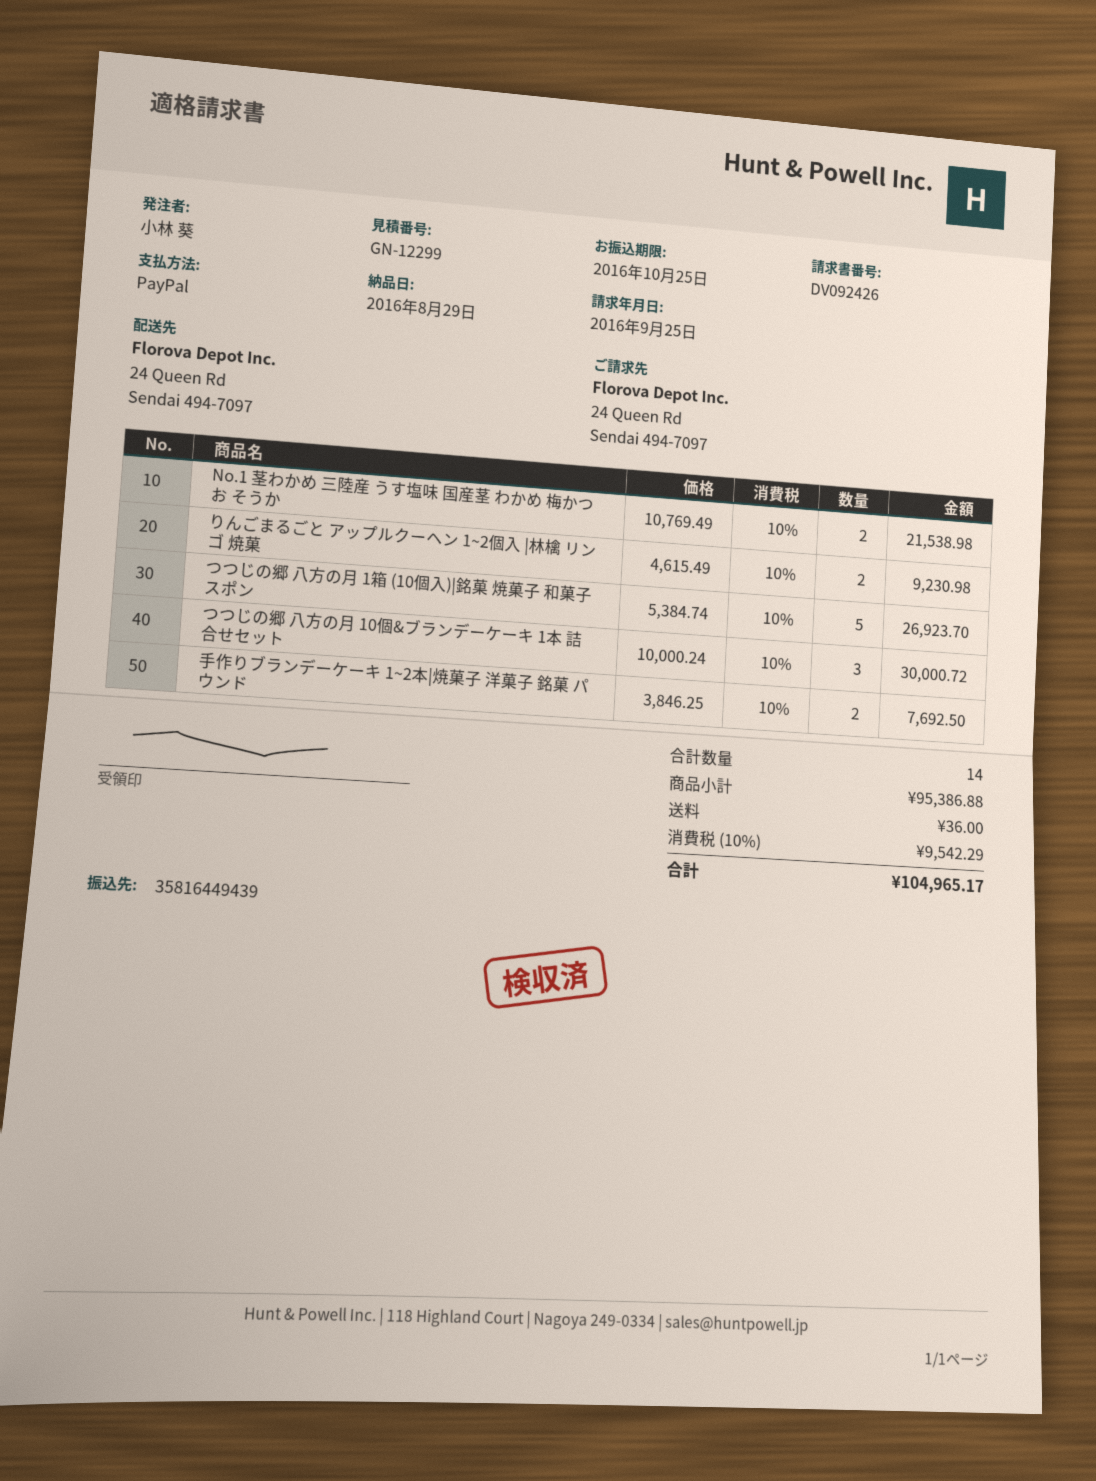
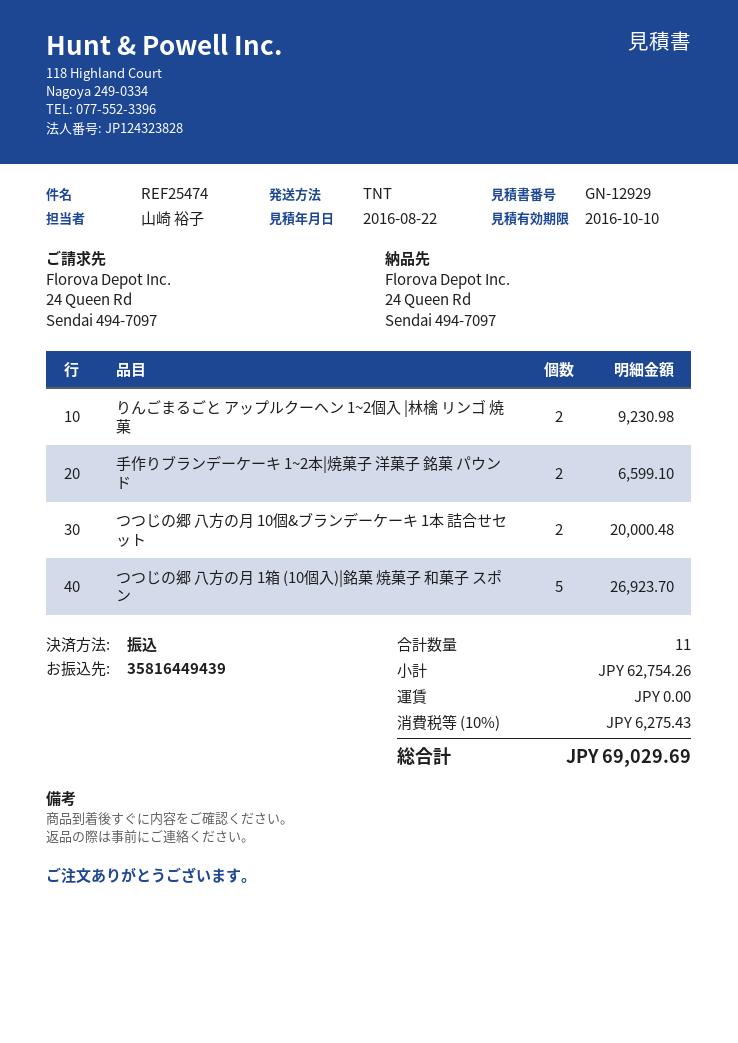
quote number: GN-12299 -> GN-12929
payment method: PayPal -> bank transfer
No.1 茎わかめ 三陸産 うす塩味 国産茎 わかめ 梅かつお そうか: 2 for 21538.98 -> none
つつじの郷 八方の月 10個&ブランデーケーキ 1本 詰合せセット: 3 for 30000.72 -> 2 for 20000.48
手作りブランデーケーキ 1~2本|焼菓子 洋菓子 銘菓 パウンド: 2 for 7692.50 -> 2 for 6599.10
total quantity: 14 -> 11
subtotal: 95386.88 -> 62754.26
shipping: 36.00 -> 0.00
tax: 10% = 9542.29 -> 10% = 6275.43
total: 104965.17 -> 69029.69

